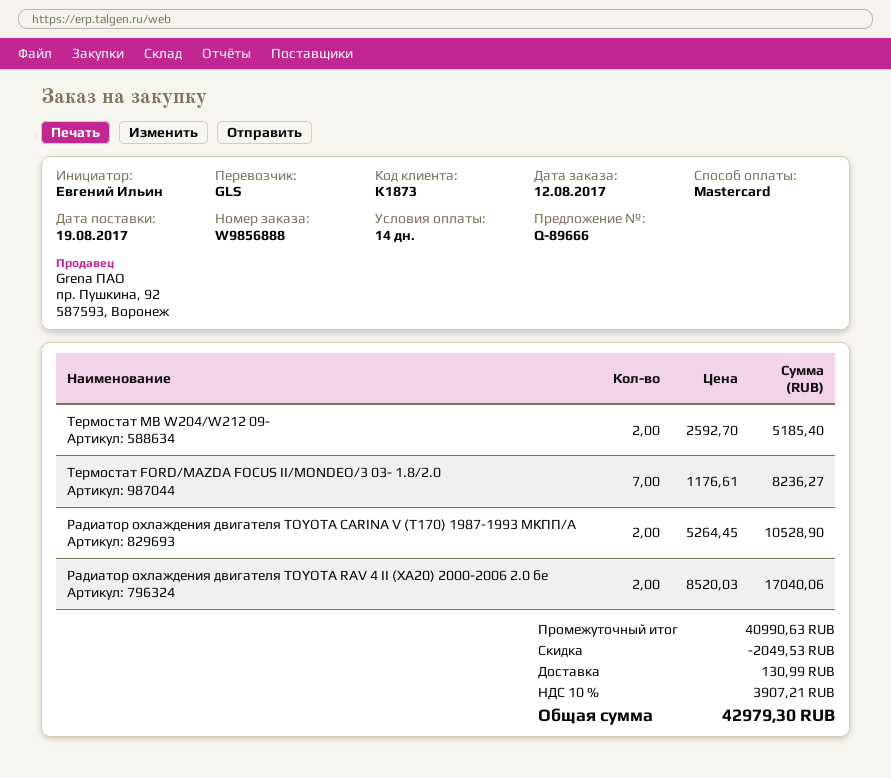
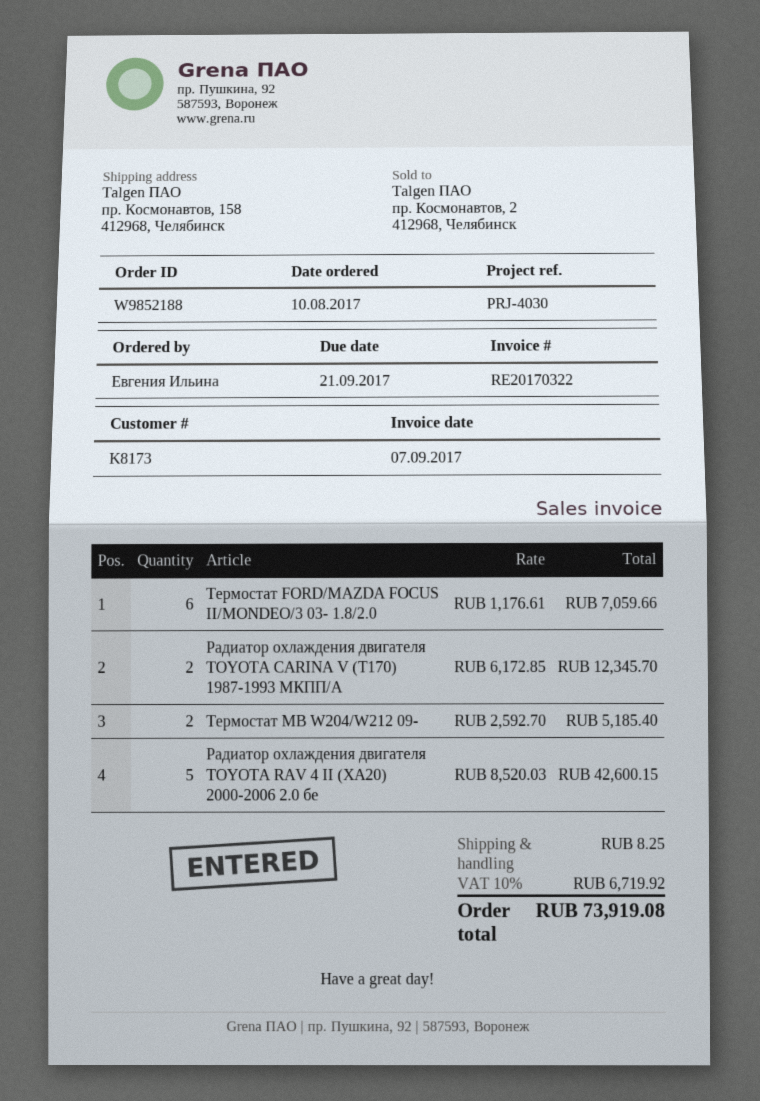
order number: W9856888 -> W9852188
order date: 2017-08-12 -> 2017-08-10
customer number: K1873 -> K8173
ordered by: Евгений Ильин -> Евгения Ильина
Термостат FORD/MAZDA FOCUS II/MONDEO/3 03- 1.8/2.0: 7 x 1176.61 = 8236.27 -> 6 x 1176.61 = 7059.66
Радиатор охлаждения двигателя TOYOTA CARINA V (T170) 1987-1993 МКПП/А: 2 x 5264.45 = 10528.90 -> 2 x 6172.85 = 12345.70
Радиатор охлаждения двигателя TOYOTA RAV 4 II (XA20) 2000-2006 2.0 бе: 2 x 8520.03 = 17040.06 -> 5 x 8520.03 = 42600.15
discount: 2049.53 -> none
shipping: 130.99 -> 8.25
tax: 10% = 3907.21 -> 10% = 6719.92
total: 42979.30 -> 73919.08

